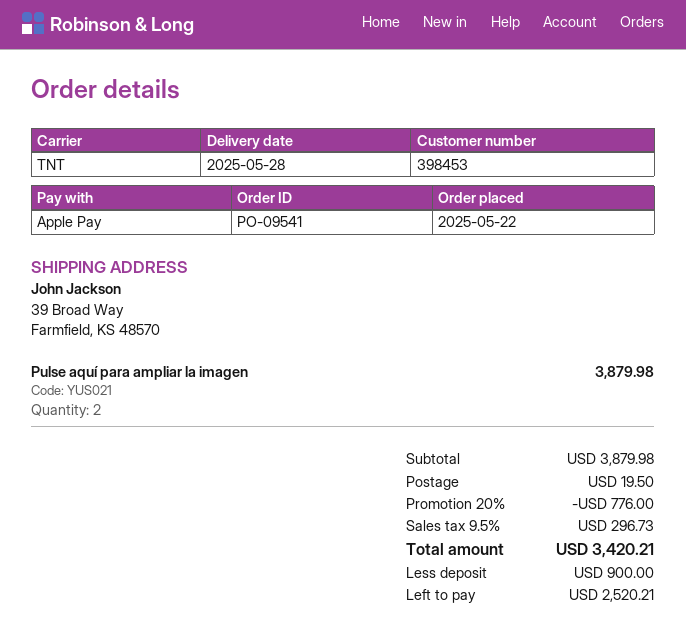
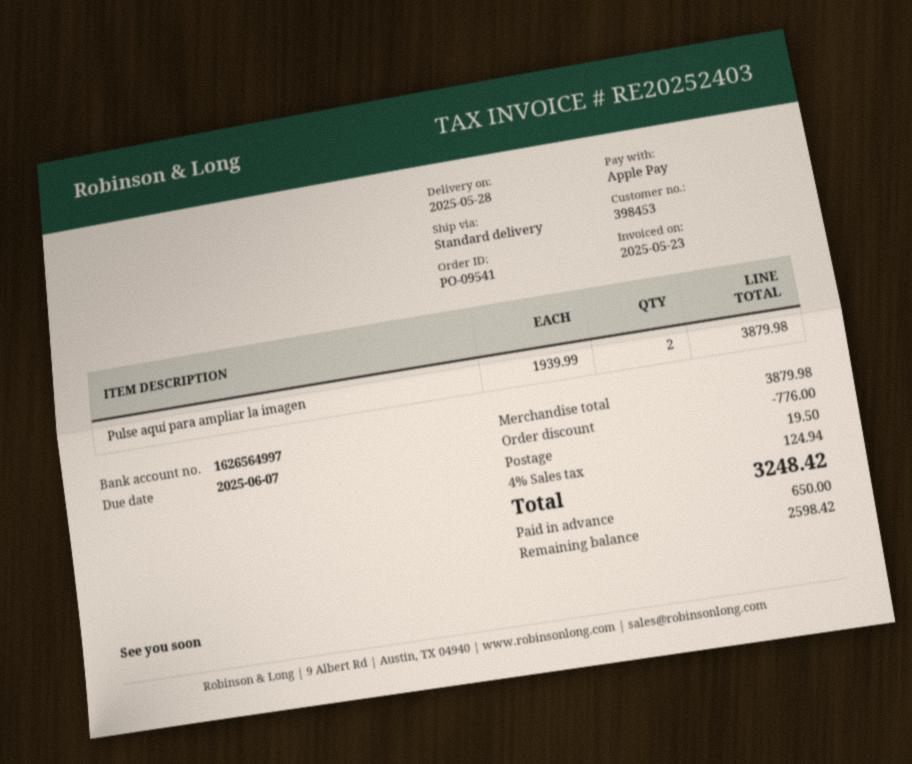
shipping method: TNT -> standard
tax: 9.5% = 296.73 -> 4% = 124.94
total: 3420.21 -> 3248.42
deposit: 900.00 -> 650.00
balance: 2520.21 -> 2598.42

